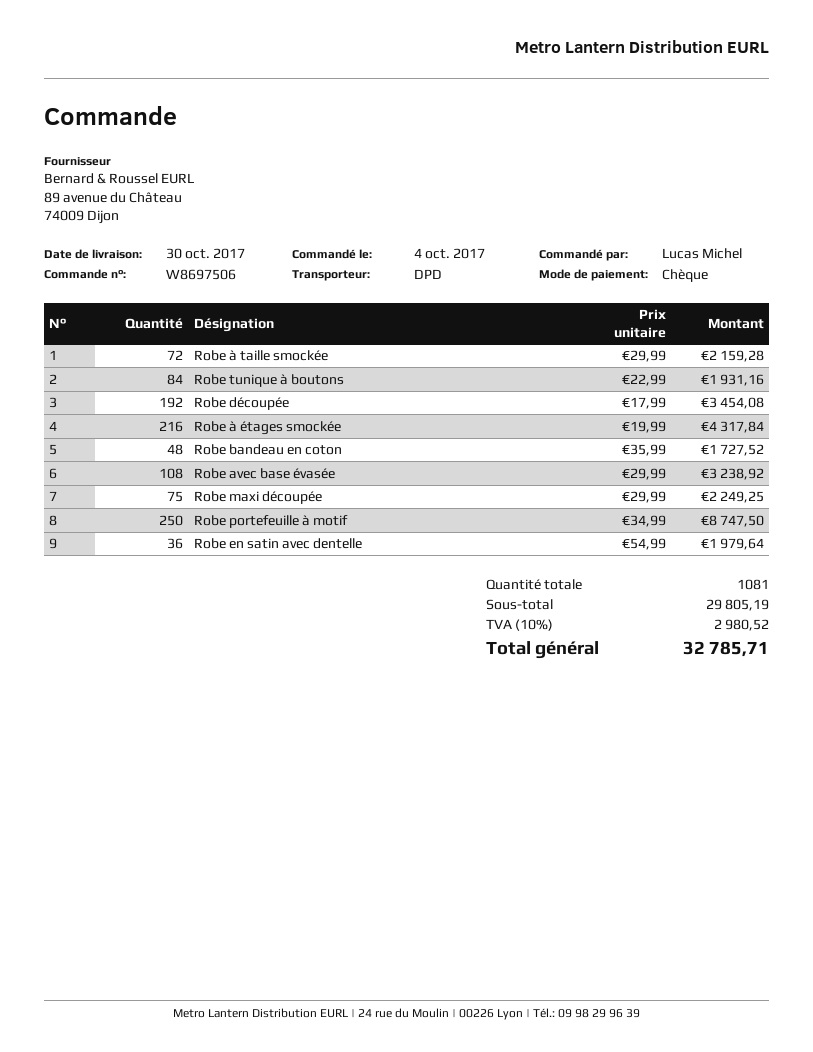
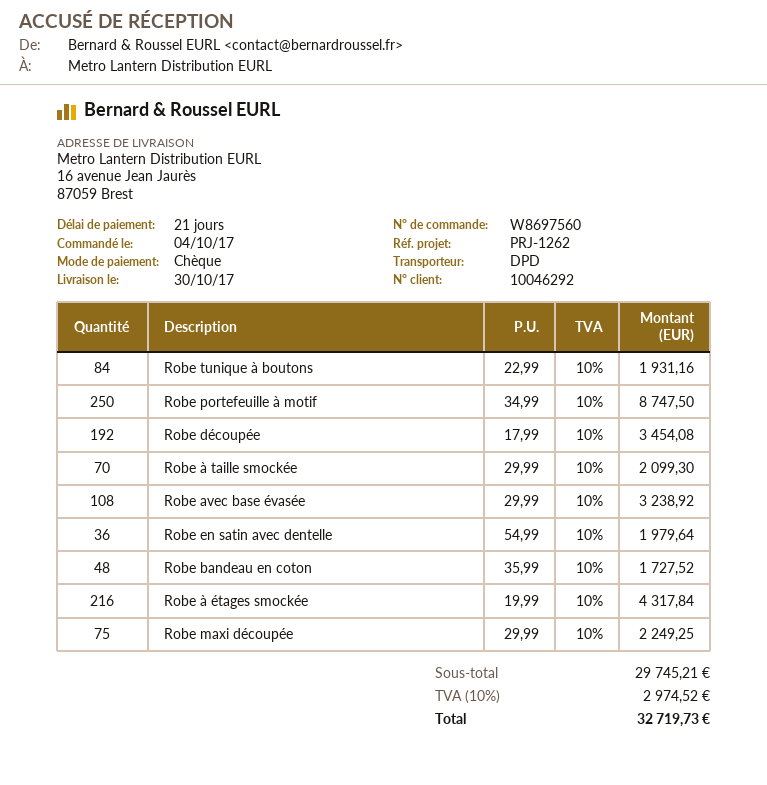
order number: W8697506 -> W8697560
Robe à taille smockée: 72 x 29.99 = 2159.28 -> 70 x 29.99 = 2099.30
subtotal: 29805.19 -> 29745.21
tax: 10% = 2980.52 -> 10% = 2974.52
total: 32785.71 -> 32719.73

